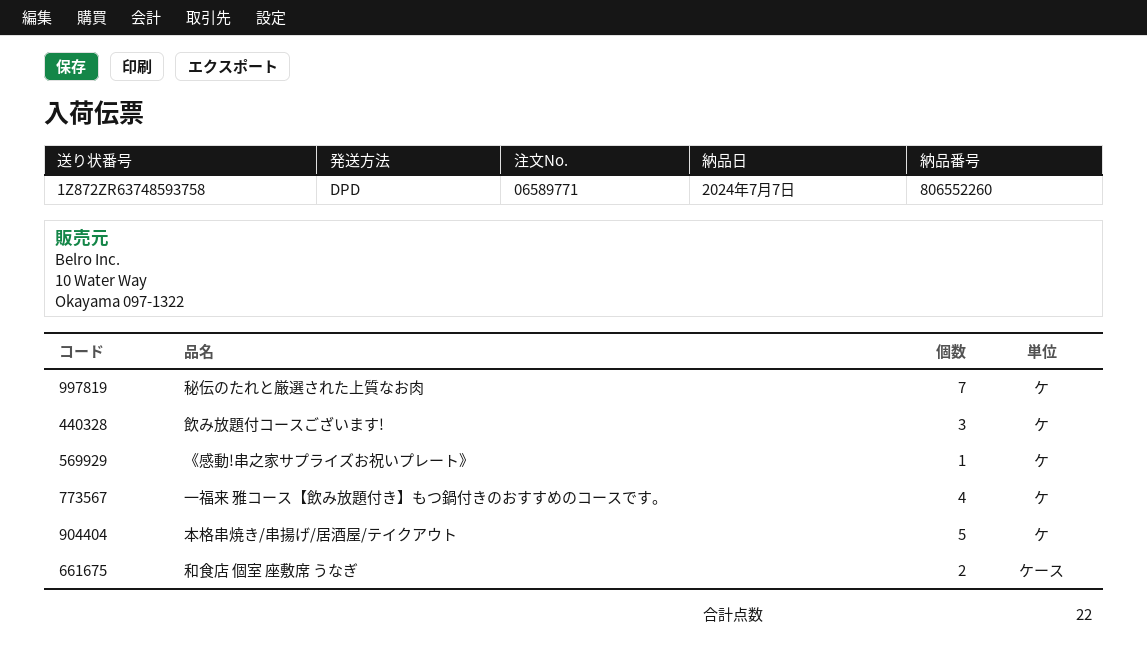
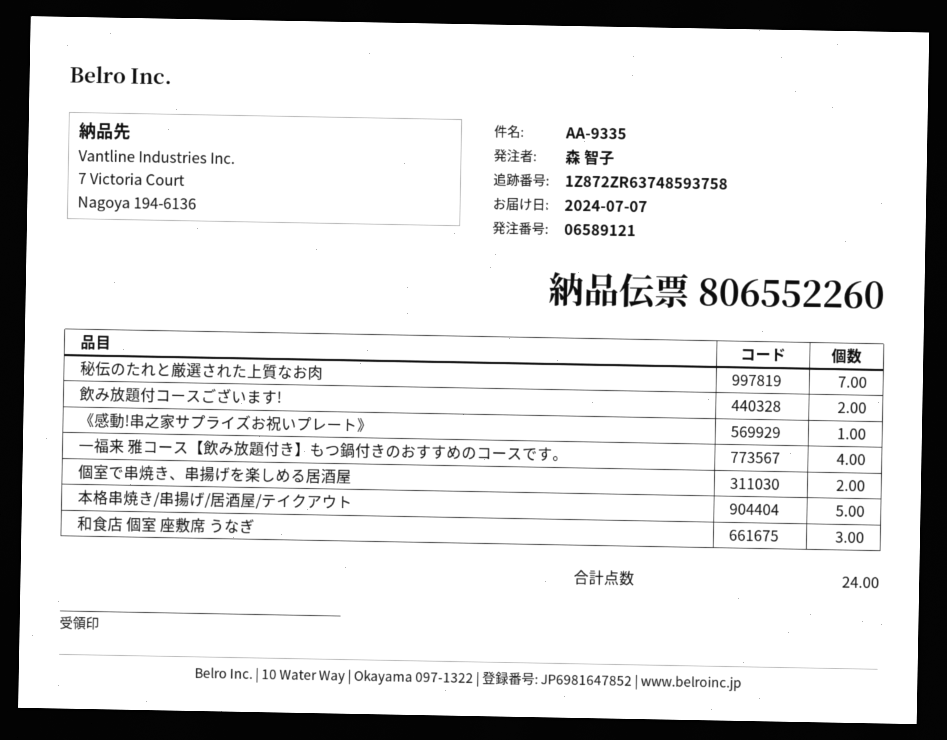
order number: 06589771 -> 06589121
飲み放題付コースございます!: 3 -> 2
和食店 個室 座敷席 うなぎ: 2 -> 3
個室で串焼き、串揚げを楽しめる居酒屋: none -> 2
total quantity: 22 -> 24

